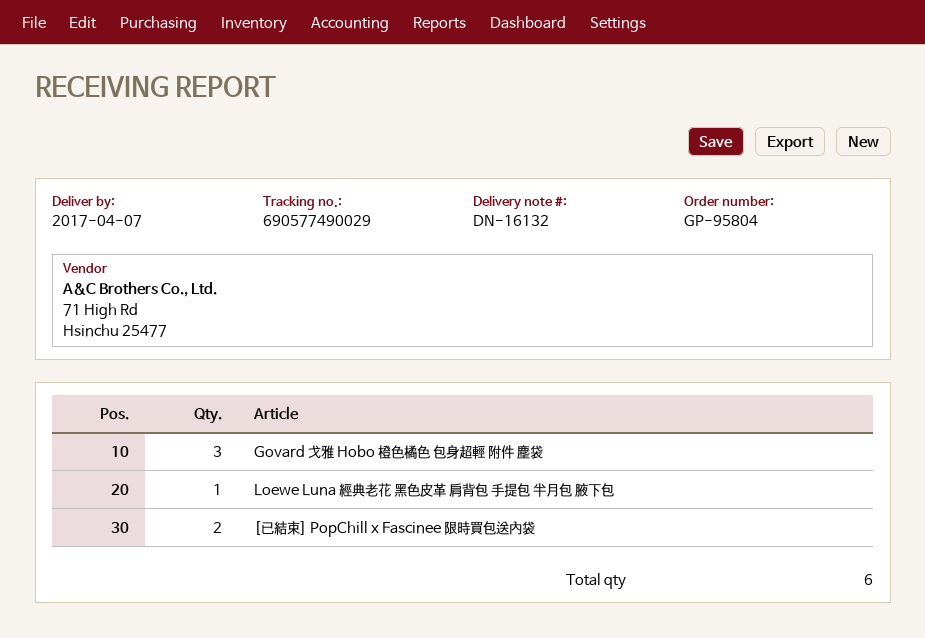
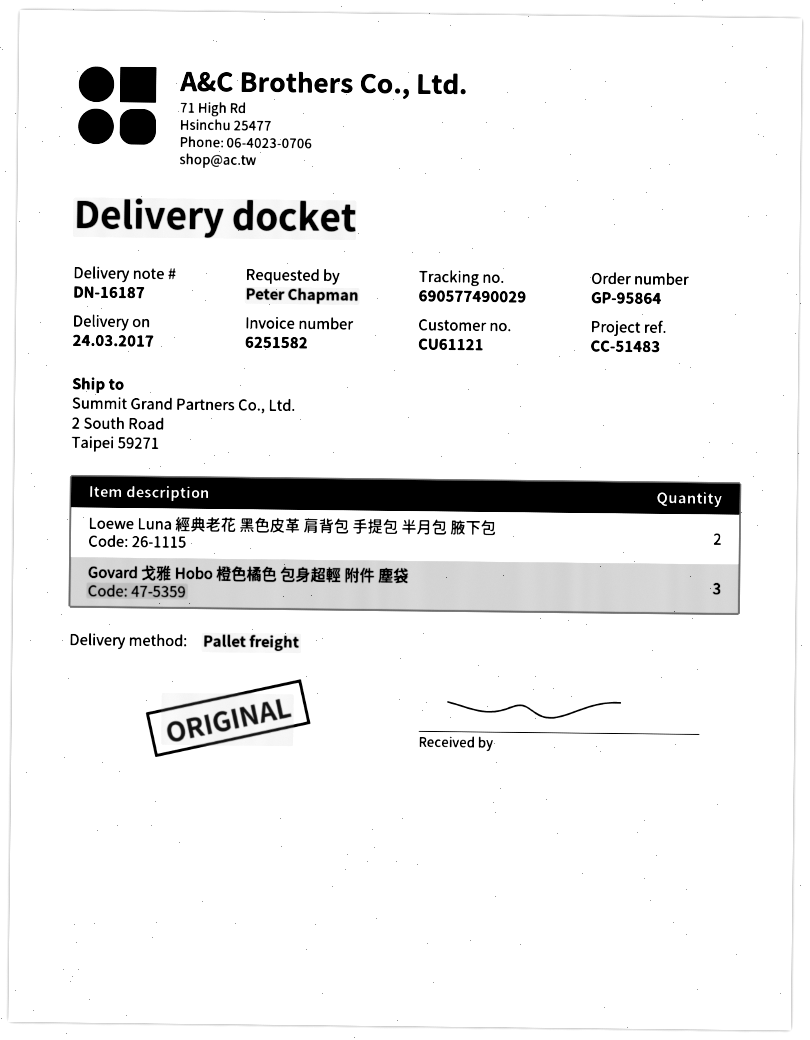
order number: GP-95804 -> GP-95864
delivery note number: DN-16132 -> DN-16187
delivery date: 2017-04-07 -> 2017-03-24
Loewe Luna 經典老花 黑色皮革 肩背包 手提包 半月包 腋下包: 1 -> 2
[已結束] PopChill x Fascinee 限時買包送內袋: 2 -> none

